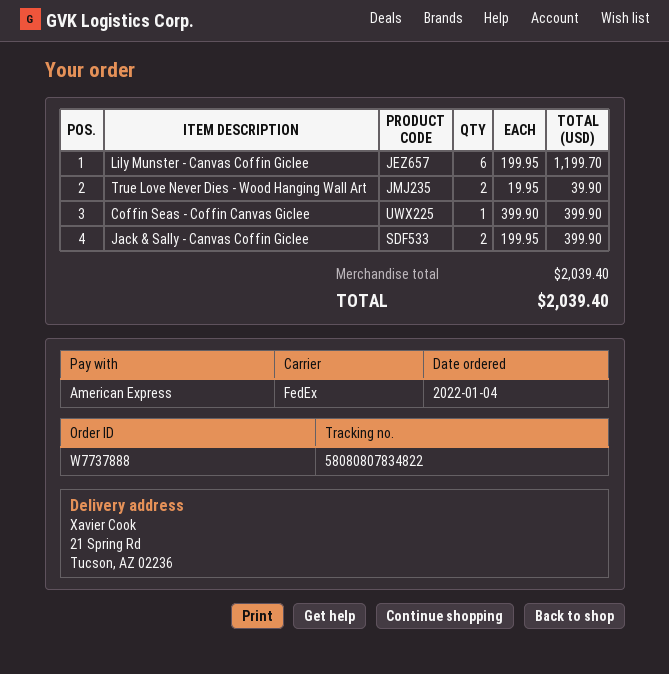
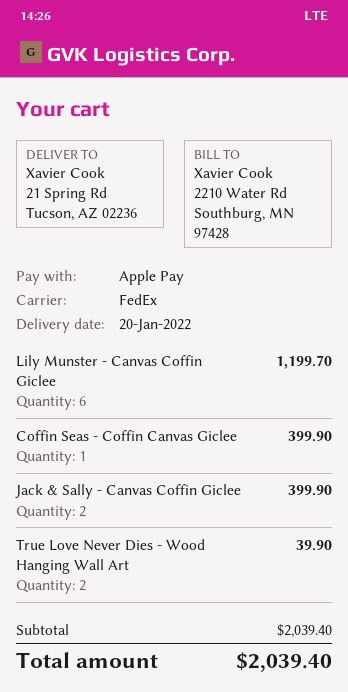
payment method: American Express -> Apple Pay

